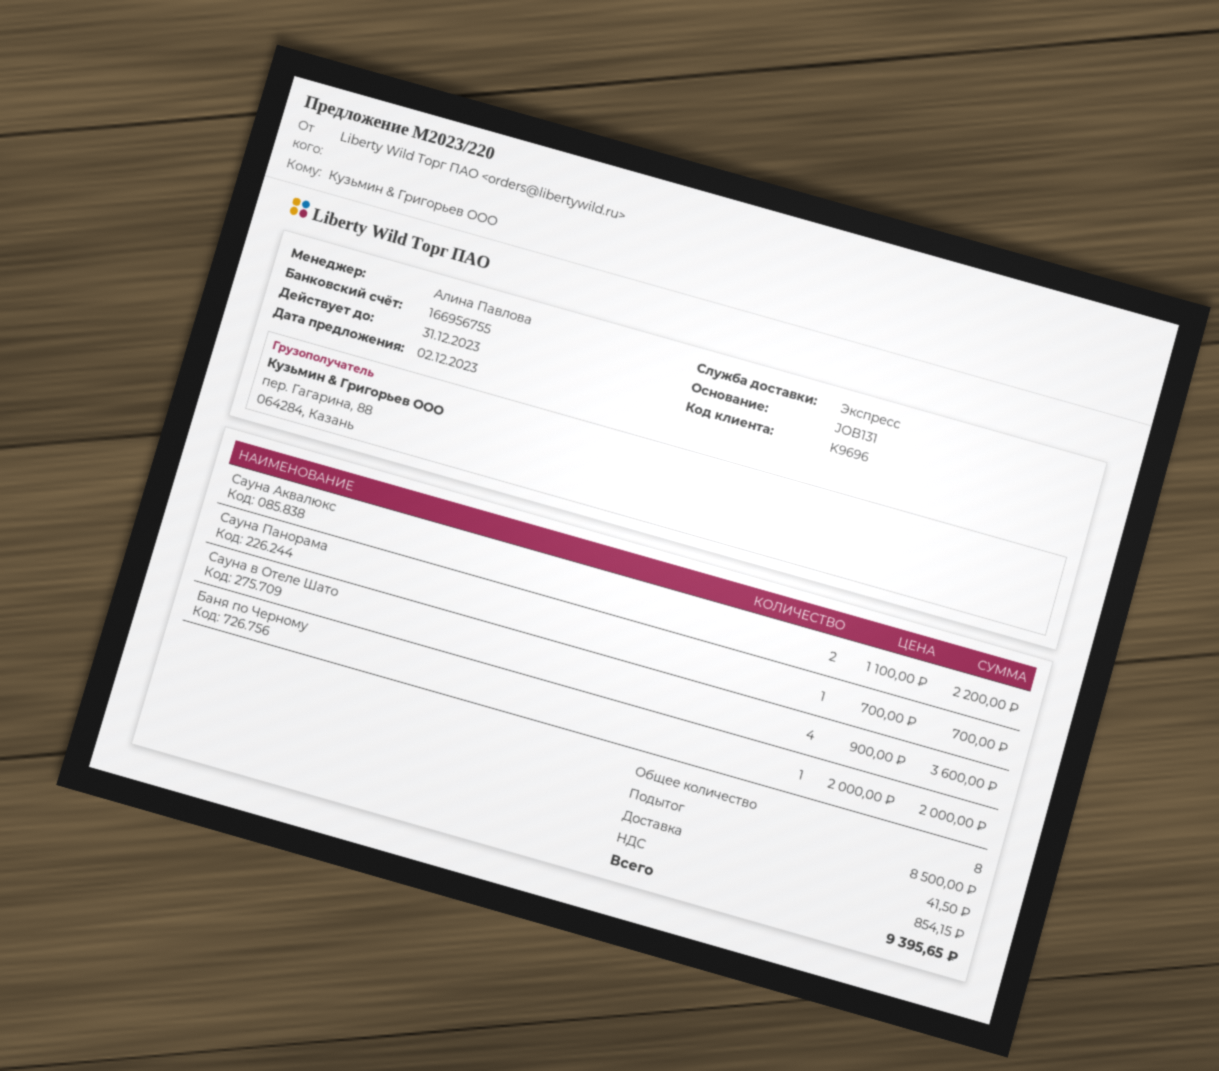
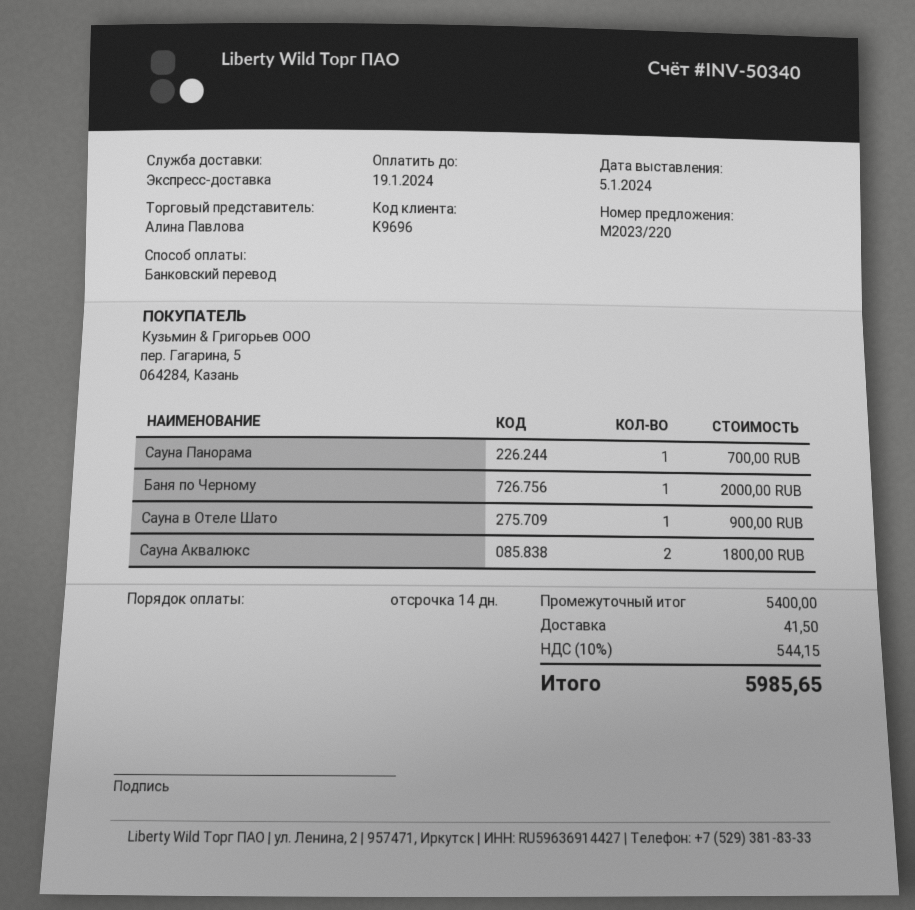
Сауна Аквалюкс: 2 for 2200.00 -> 2 for 1800.00
Сауна в Отеле Шато: 4 for 3600.00 -> 1 for 900.00
subtotal: 8500.00 -> 5400.00
tax: 854.15 -> 544.15
total: 9395.65 -> 5985.65

